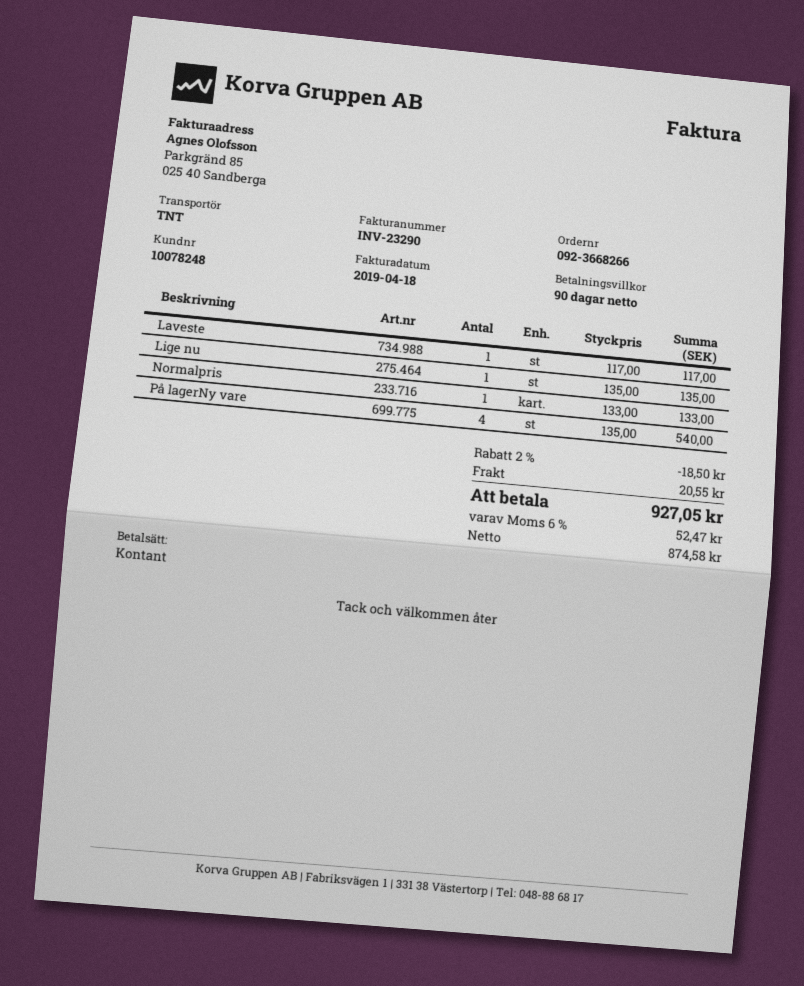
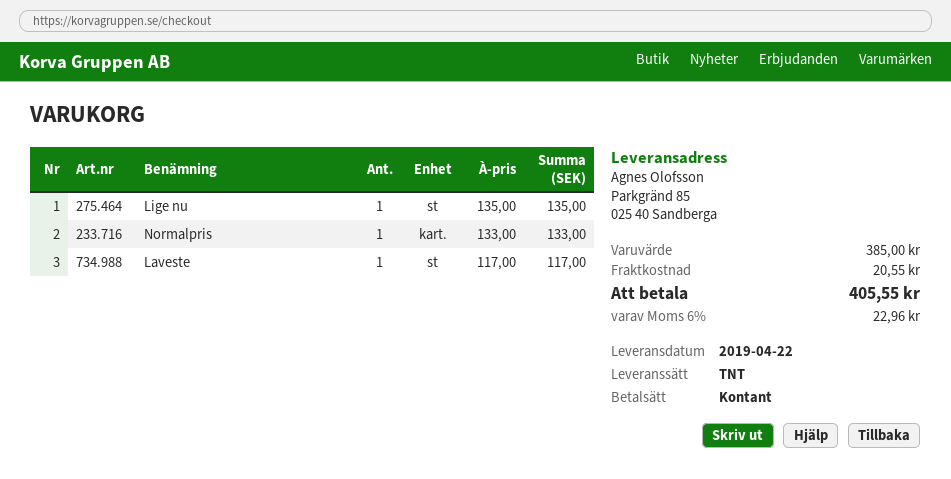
På lagerNy vare: 4 x 135.00 = 540.00 -> none
discount: 2% = 18.50 -> none
tax: 6% = 52.47 -> 6% = 22.96
total: 927.05 -> 405.55

